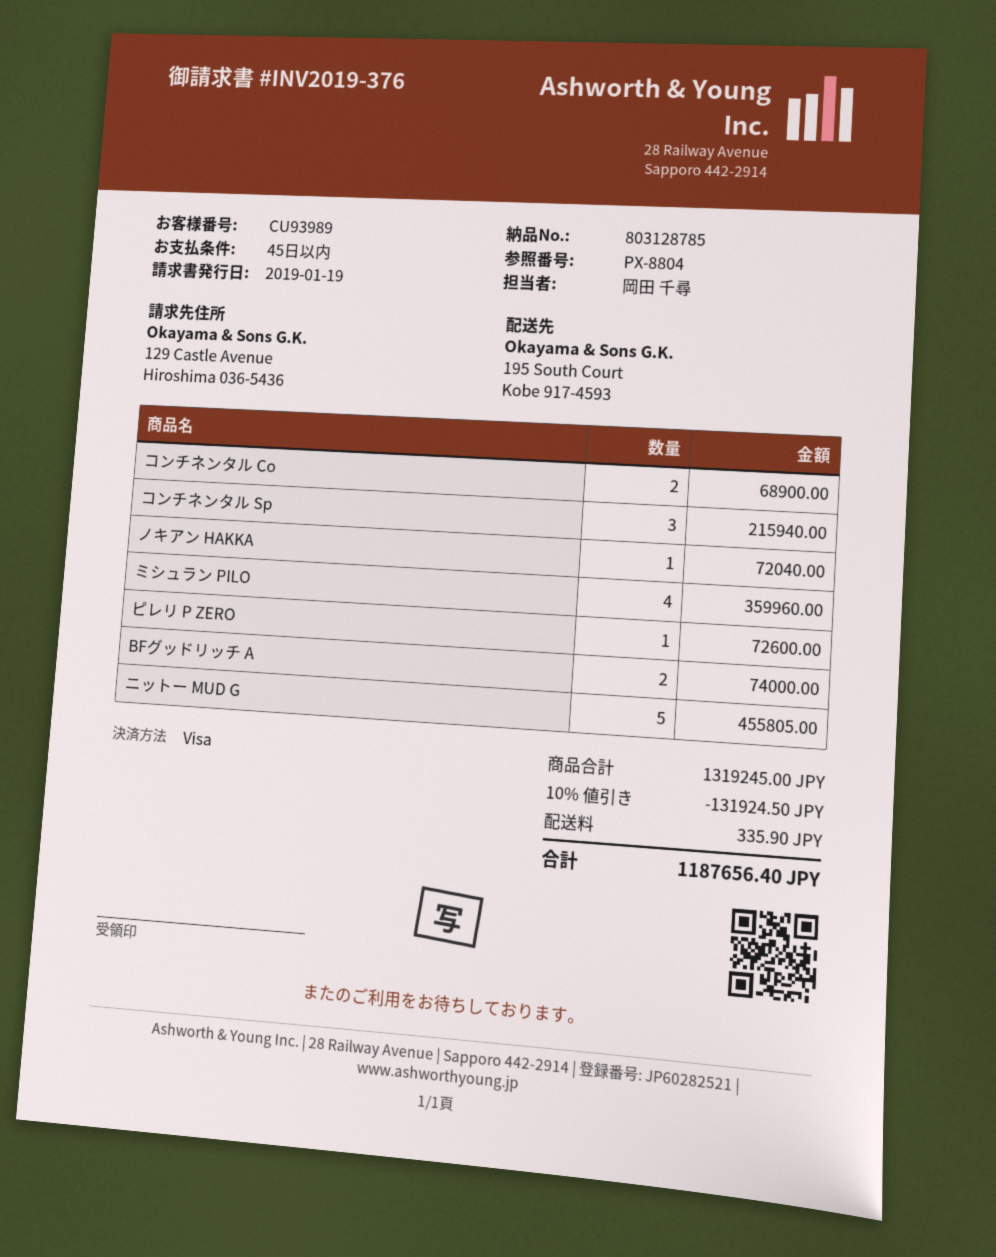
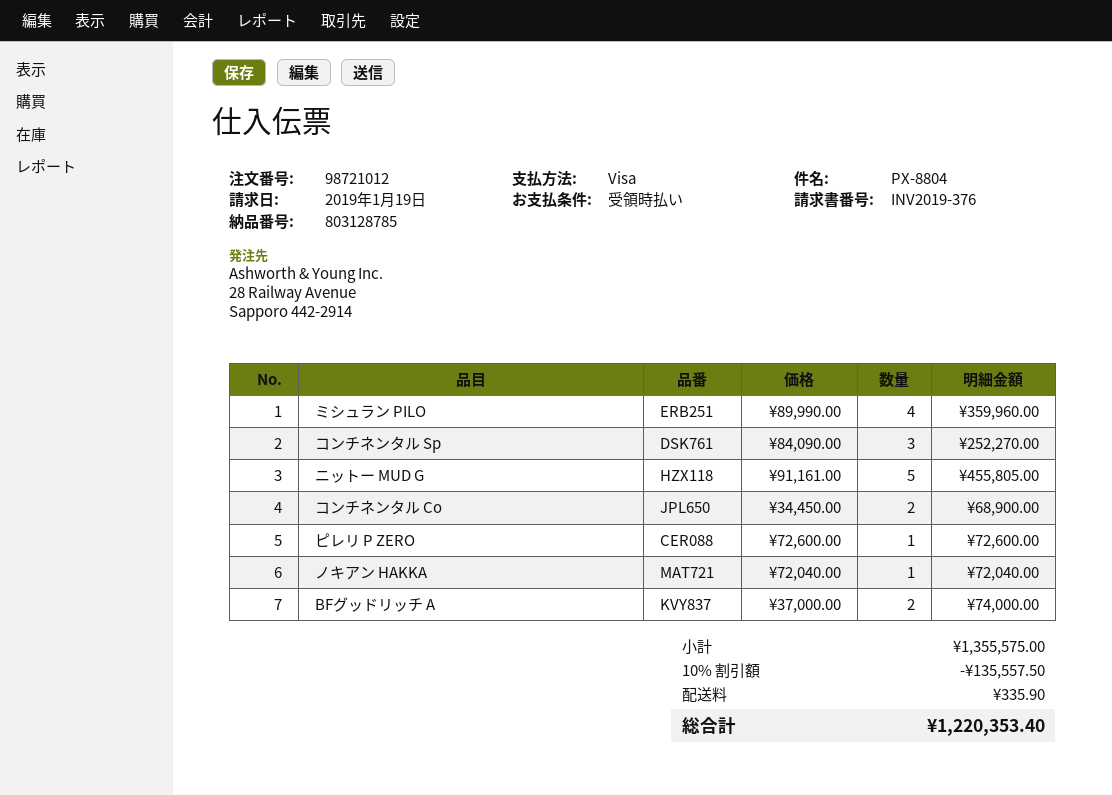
payment terms: 45 days -> on receipt
コンチネンタル Sp: 3 for 215940.00 -> 3 for 252270.00
subtotal: 1319245.00 -> 1355575.00
discount: 10% = 131924.50 -> 10% = 135557.50
total: 1187656.40 -> 1220353.40

